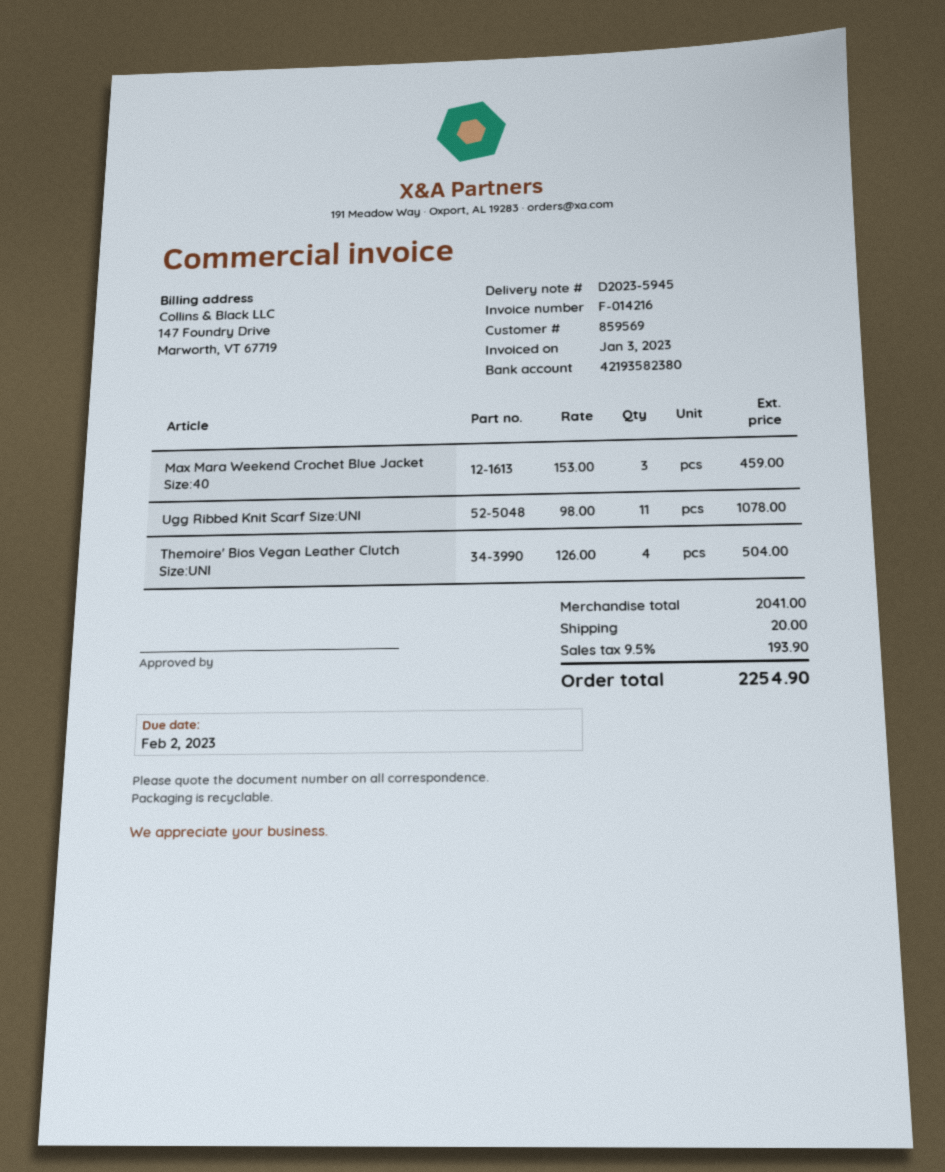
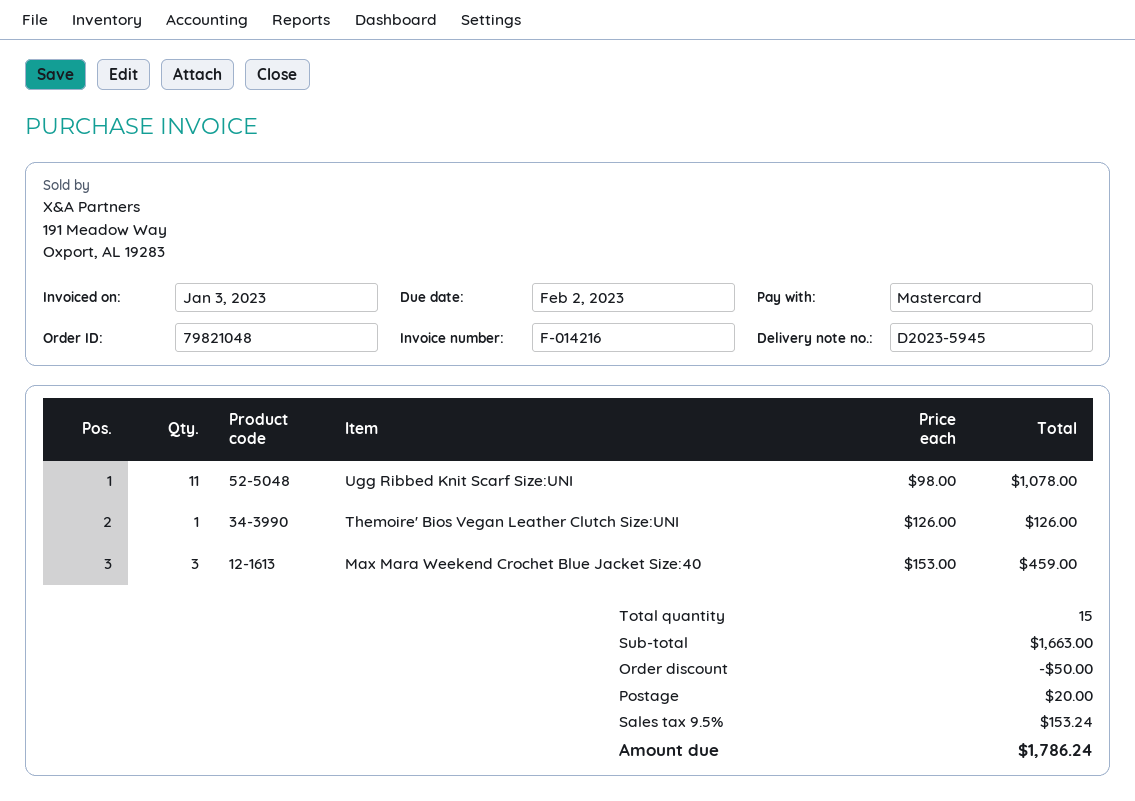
Themoire' Bios Vegan Leather Clutch Size:UNI: 4 x 126.00 = 504.00 -> 1 x 126.00 = 126.00
subtotal: 2041.00 -> 1663.00
discount: none -> 50.00
tax: 9.5% = 193.90 -> 9.5% = 153.24
total: 2254.90 -> 1786.24

